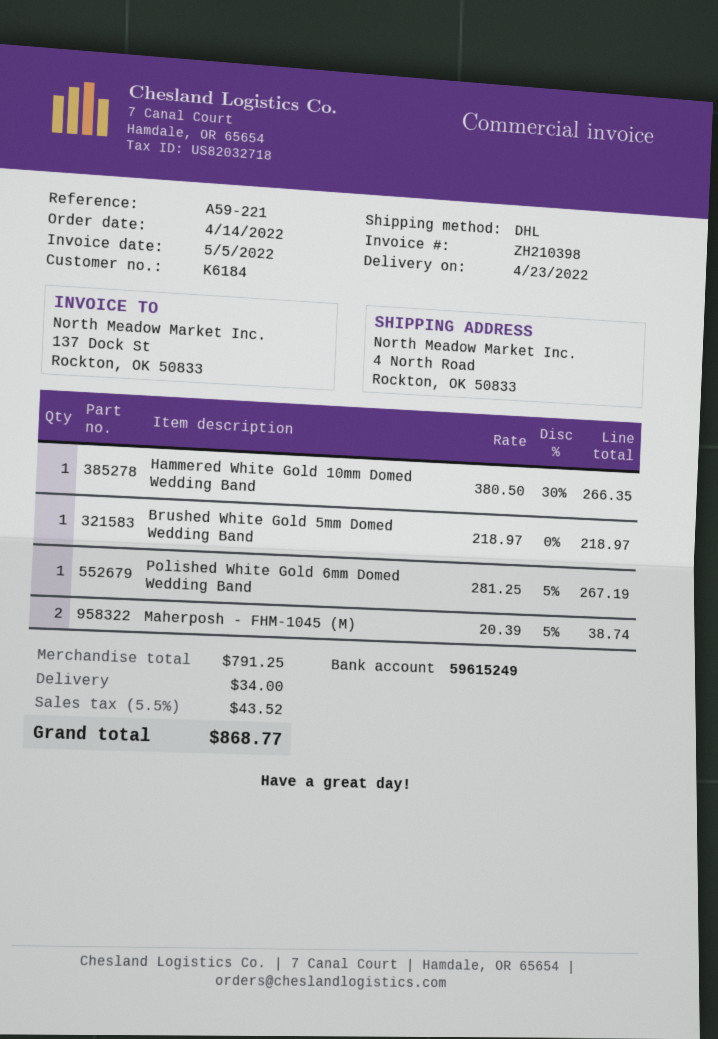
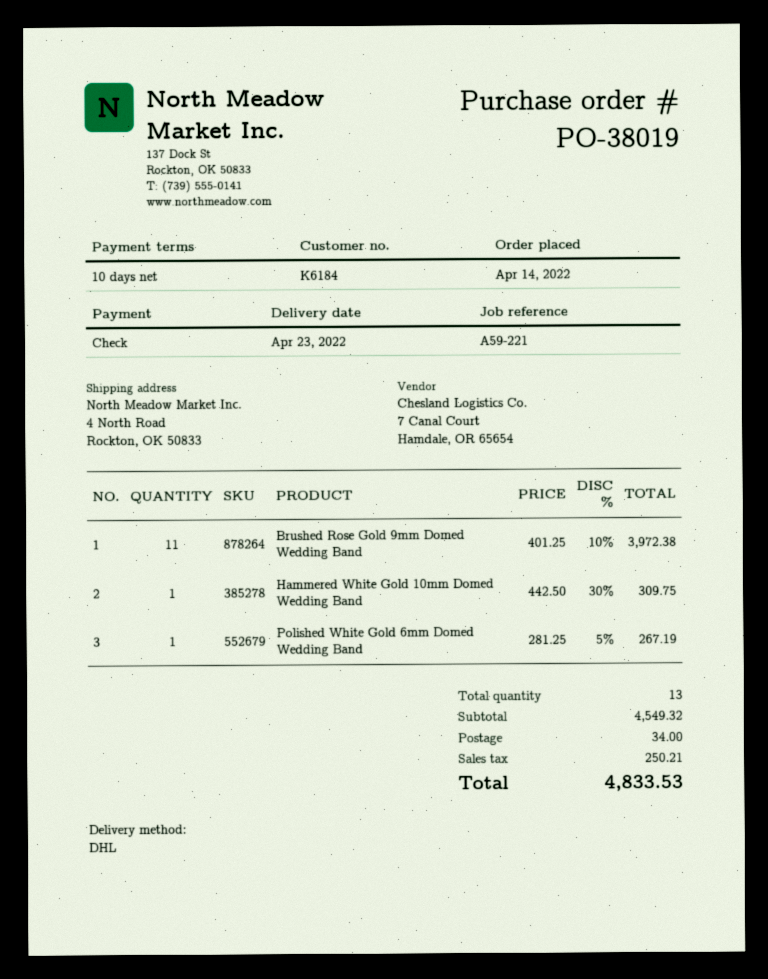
Hammered White Gold 10mm Domed Wedding Band: 1 x 380.50 - 30% = 266.35 -> 1 x 442.50 - 30% = 309.75
Brushed White Gold 5mm Domed Wedding Band: 1 x 218.97 = 218.97 -> none
Maherposh - FHM-1045 (M): 2 x 20.39 - 5% = 38.74 -> none
Brushed Rose Gold 9mm Domed Wedding Band: none -> 11 x 401.25 - 10% = 3972.38
subtotal: 791.25 -> 4549.32
tax: 43.52 -> 250.21
total: 868.77 -> 4833.53

